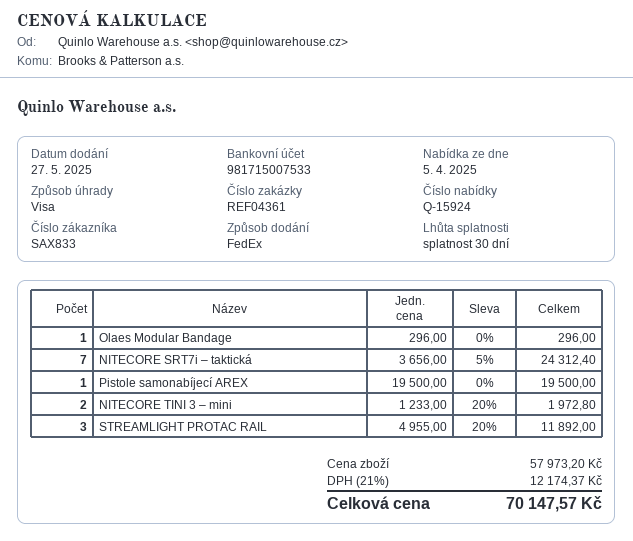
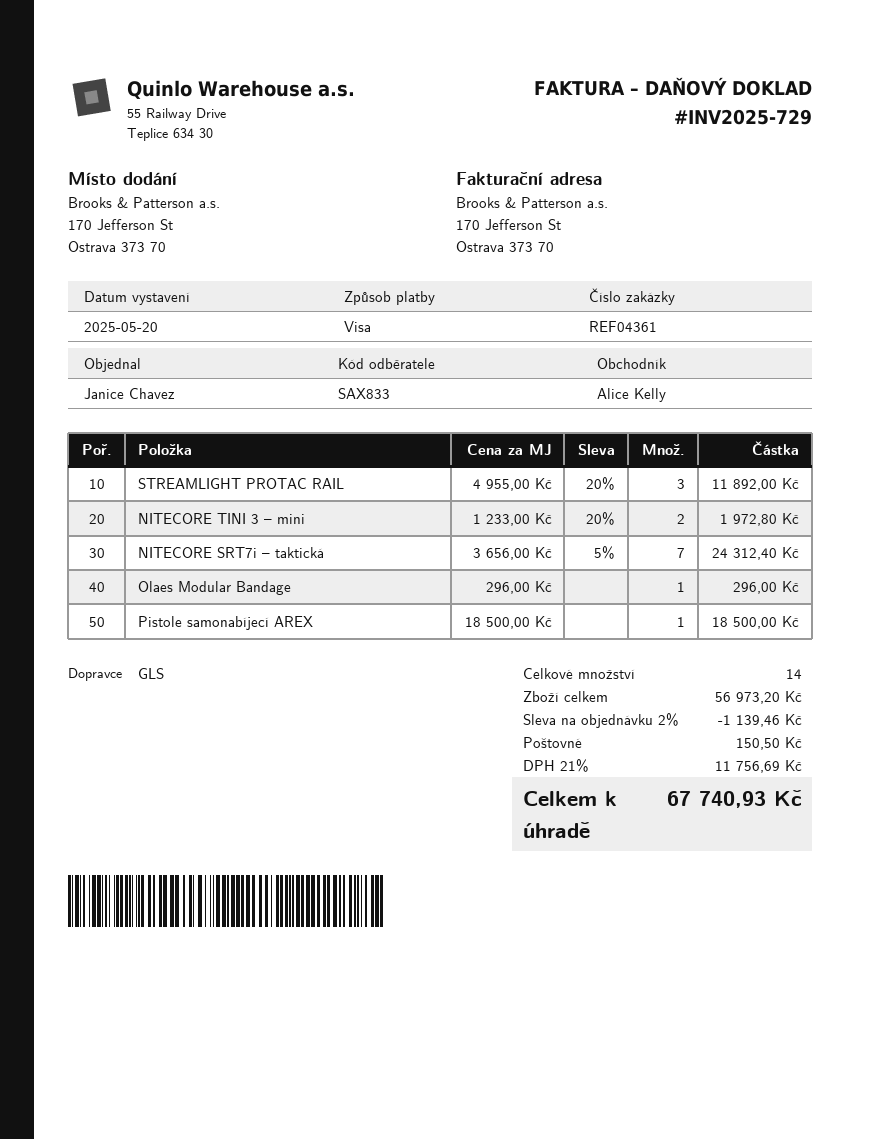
shipping method: FedEx -> GLS
Pistole samonabíjecí AREX: 1 x 19500.00 = 19500.00 -> 1 x 18500.00 = 18500.00
subtotal: 57973.20 -> 56973.20
discount: none -> 2% = 1139.46
shipping: none -> 150.50
tax: 21% = 12174.37 -> 21% = 11756.69
total: 70147.57 -> 67740.93

